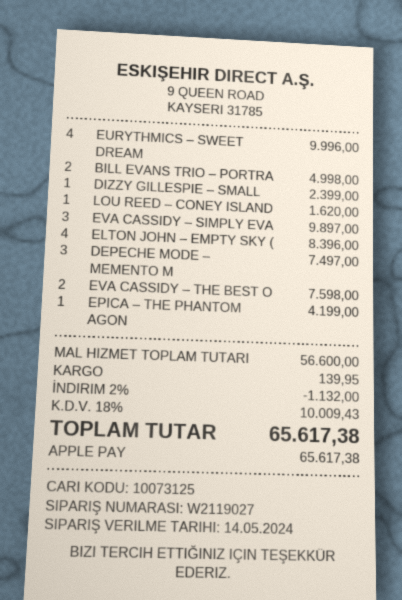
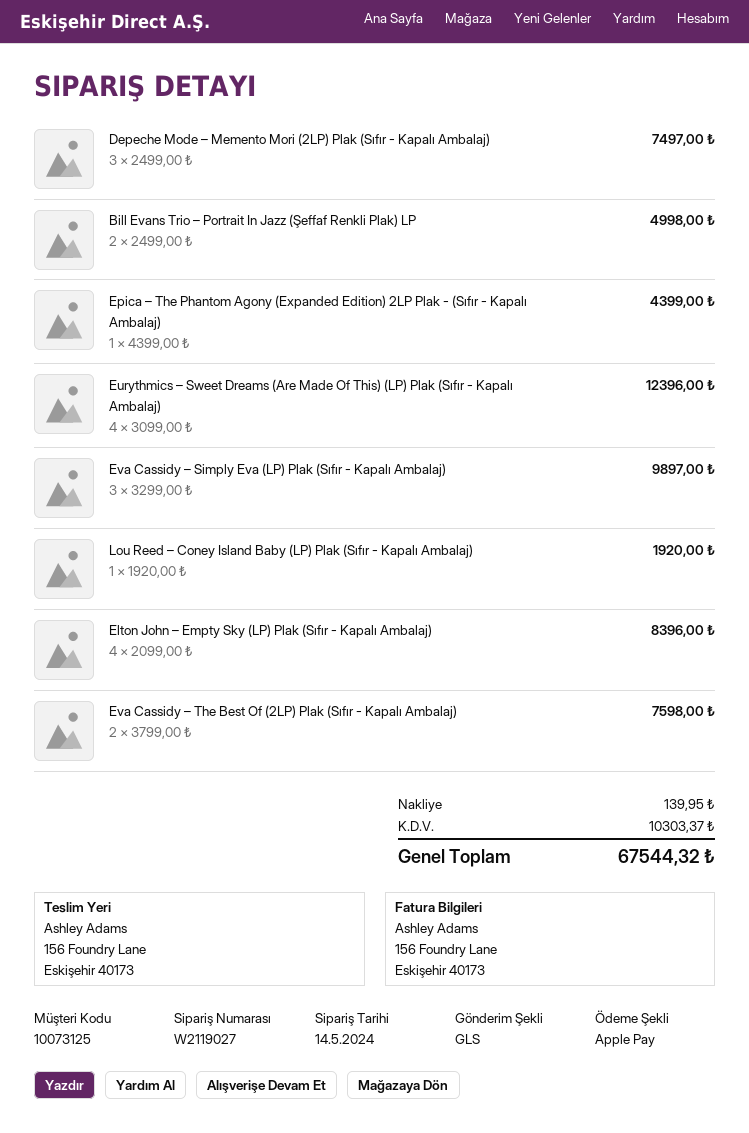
EURYTHMICS – SWEET DREAM: 4 for 9996.00 -> 4 for 12396.00
DIZZY GILLESPIE – SMALL: 1 for 2399.00 -> none
LOU REED – CONEY ISLAND: 1 for 1620.00 -> 1 for 1920.00
EPICA – THE PHANTOM AGON: 1 for 4199.00 -> 1 for 4399.00
discount: 2% = 1132.00 -> none
tax: 10009.43 -> 10303.37
total: 65617.38 -> 67544.32

